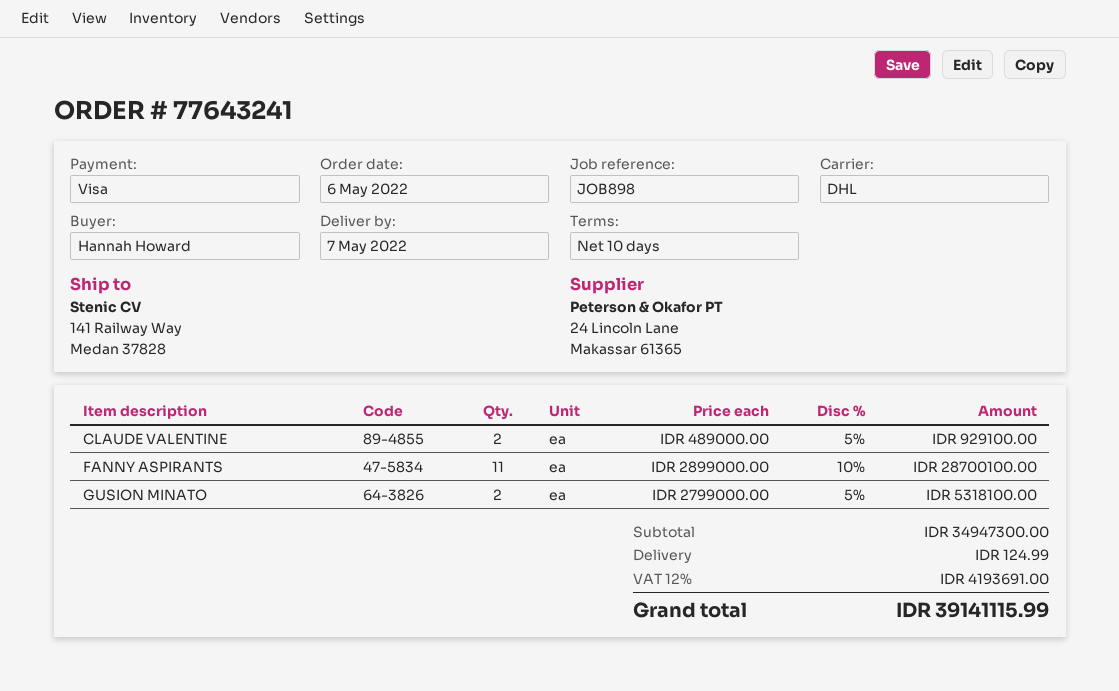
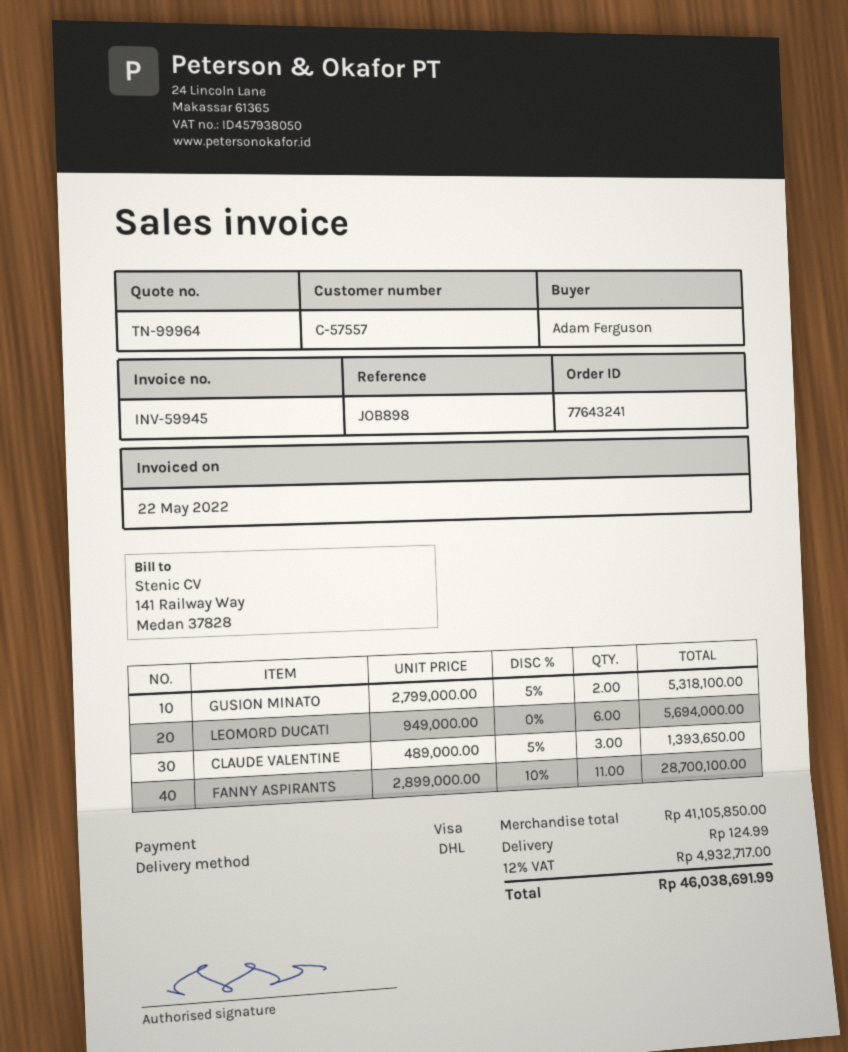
ordered by: Hannah Howard -> Adam Ferguson
CLAUDE VALENTINE: 2 x 489000.00 - 5% = 929100.00 -> 3 x 489000.00 - 5% = 1393650.00
LEOMORD DUCATI: none -> 6 x 949000.00 = 5694000.00
subtotal: 34947300.00 -> 41105850.00
tax: 12% = 4193691.00 -> 12% = 4932717.00
total: 39141115.99 -> 46038691.99

